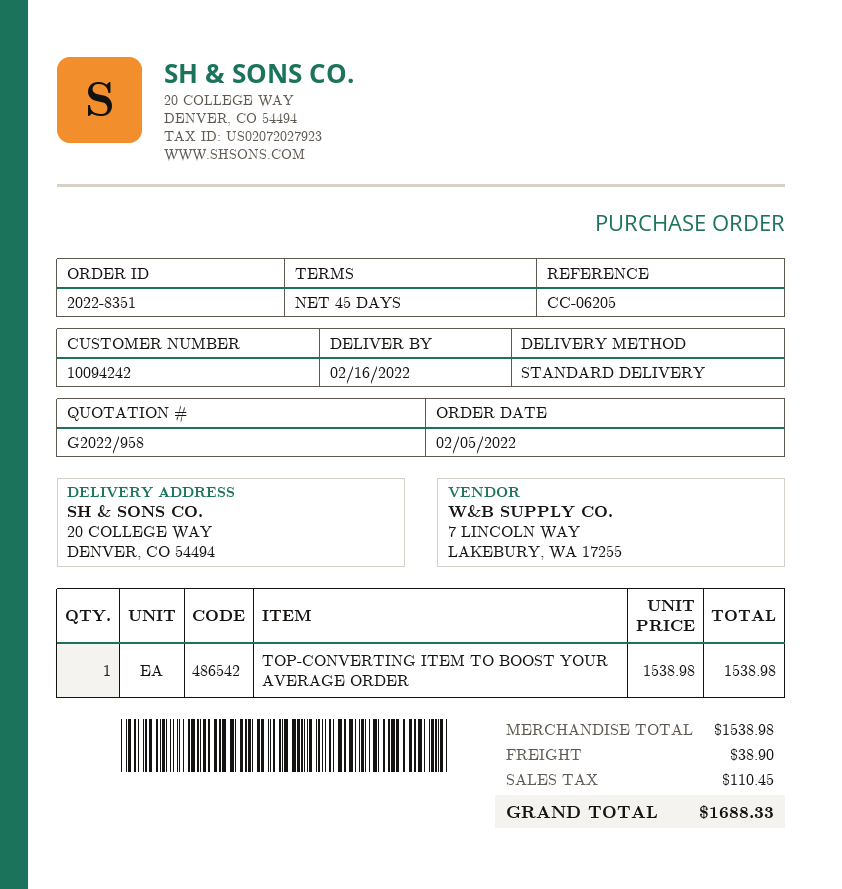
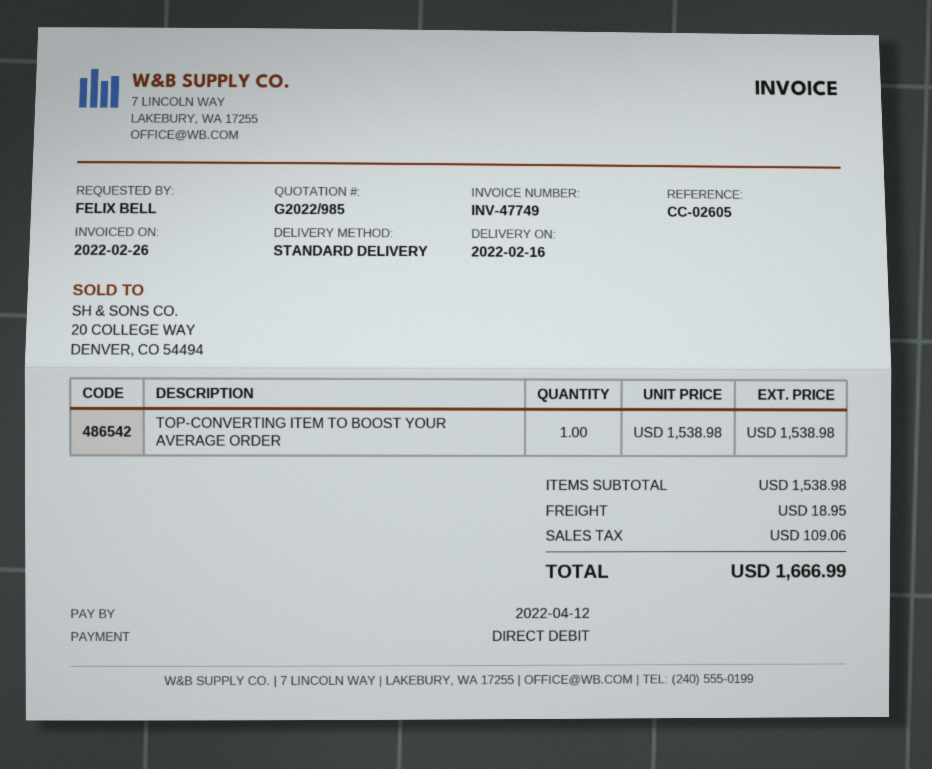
quote number: G2022/958 -> G2022/985
reference: CC-06205 -> CC-02605
shipping: 38.90 -> 18.95
tax: 110.45 -> 109.06
total: 1688.33 -> 1666.99

